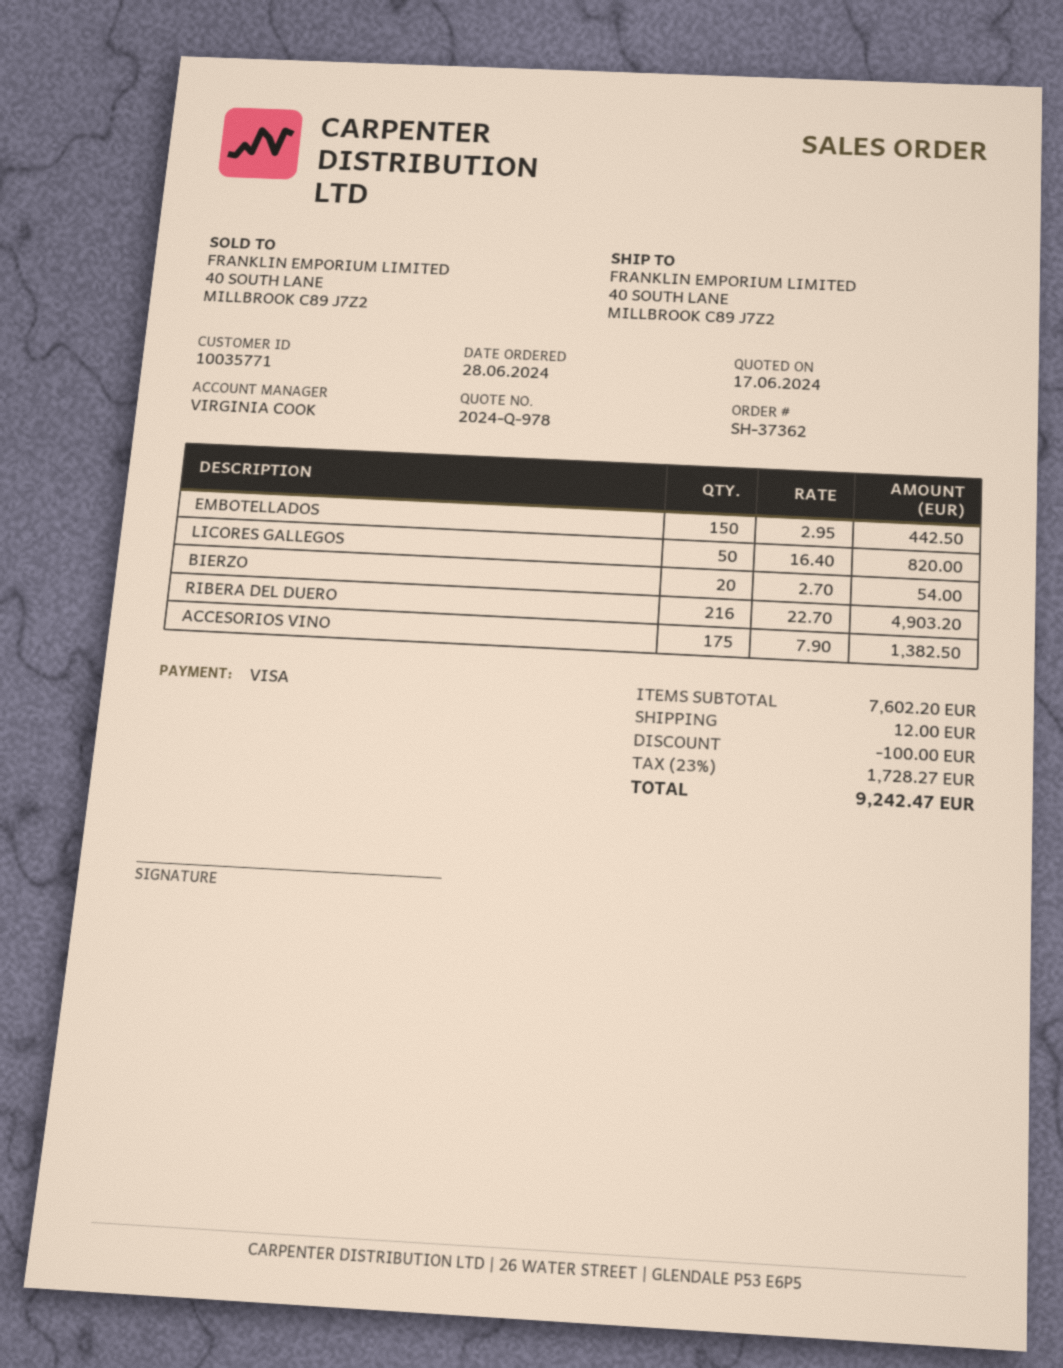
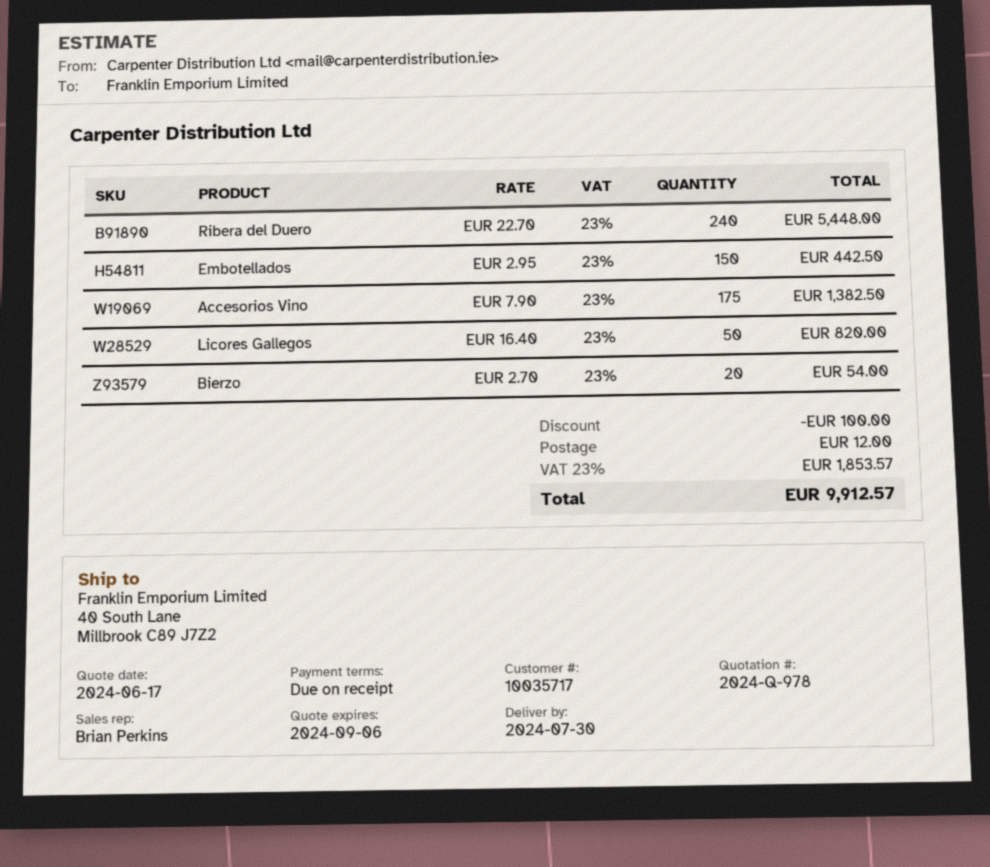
customer number: 10035771 -> 10035717
sales rep: VIRGINIA COOK -> Brian Perkins
RIBERA DEL DUERO: 216 x 22.70 = 4903.20 -> 240 x 22.70 = 5448.00
tax: 23% = 1728.27 -> 23% = 1853.57
total: 9242.47 -> 9912.57

